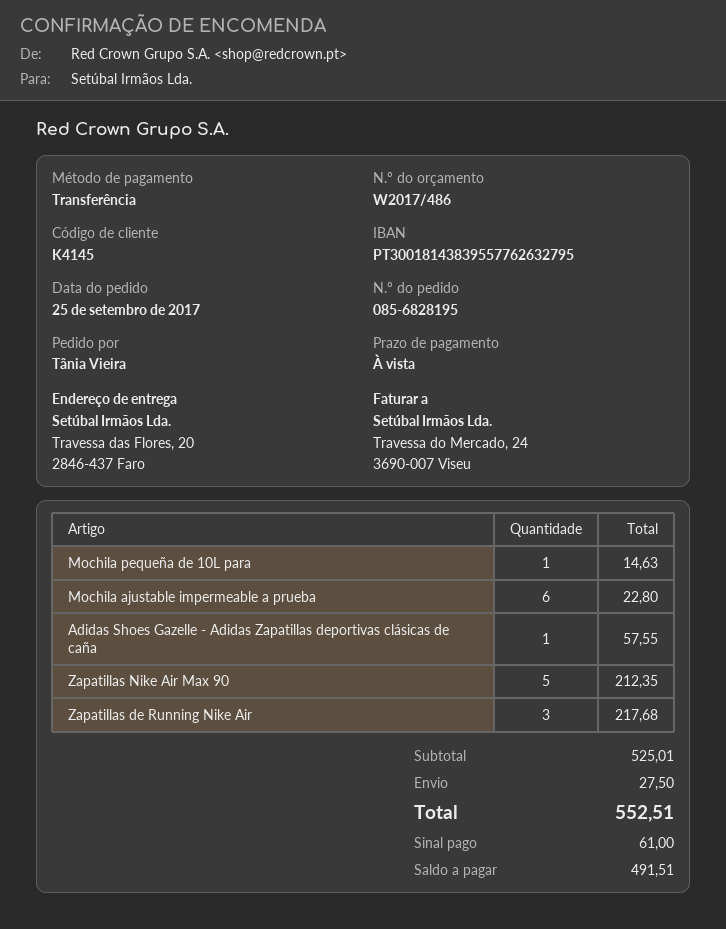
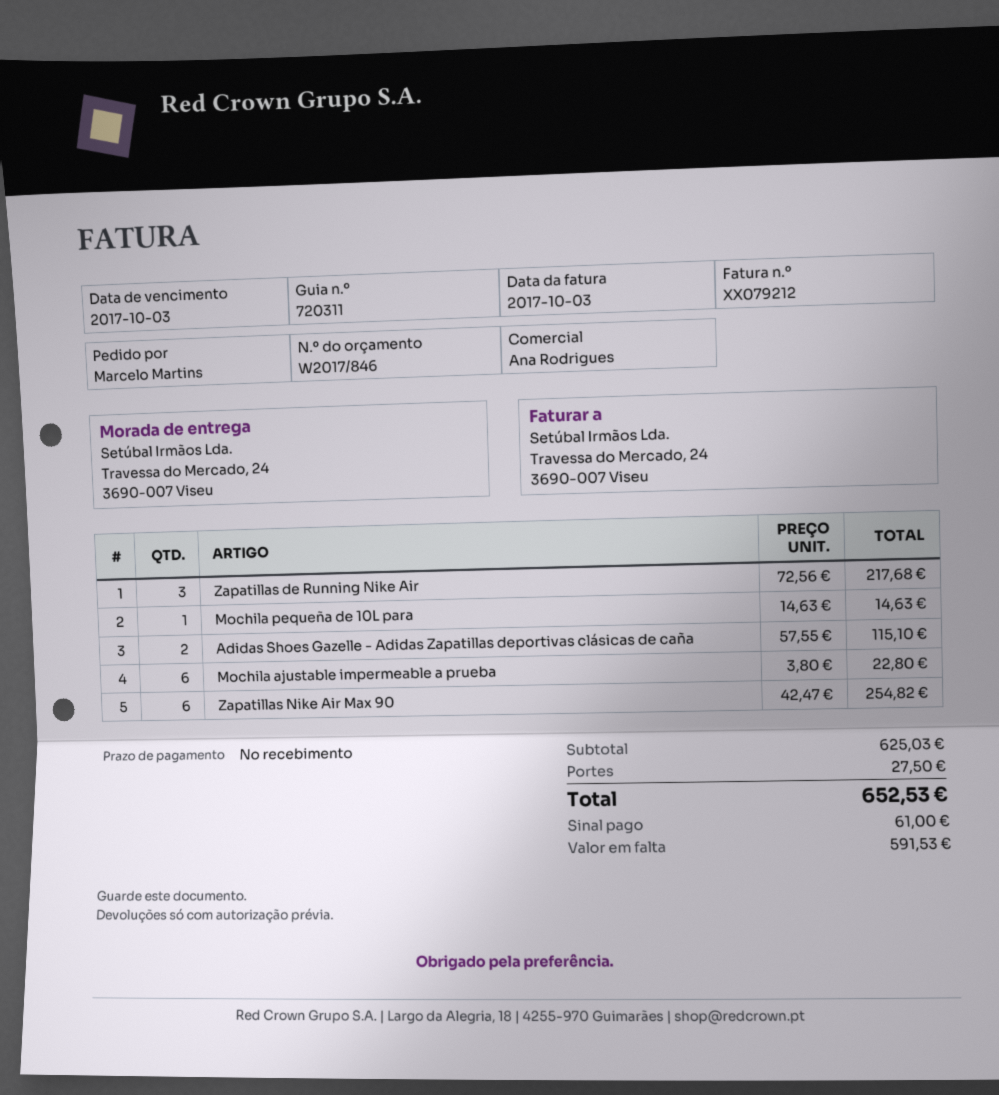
quote number: W2017/486 -> W2017/846
ordered by: Tânia Vieira -> Marcelo Martins
ship to: Travessa das Flores, 20, 2846-437 Faro -> Travessa do Mercado, 24, 3690-007 Viseu
Adidas Shoes Gazelle - Adidas Zapatillas deportivas clásicas de caña: 1 for 57.55 -> 2 for 115.10
Zapatillas Nike Air Max 90: 5 for 212.35 -> 6 for 254.82
subtotal: 525.01 -> 625.03
total: 552.51 -> 652.53
balance: 491.51 -> 591.53

